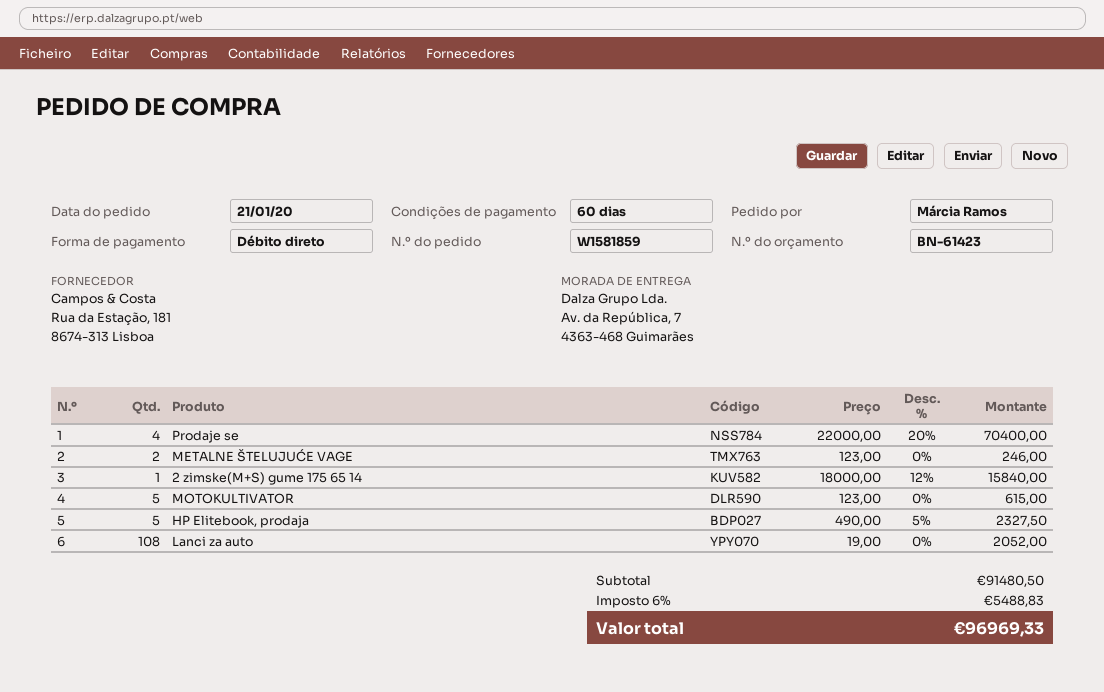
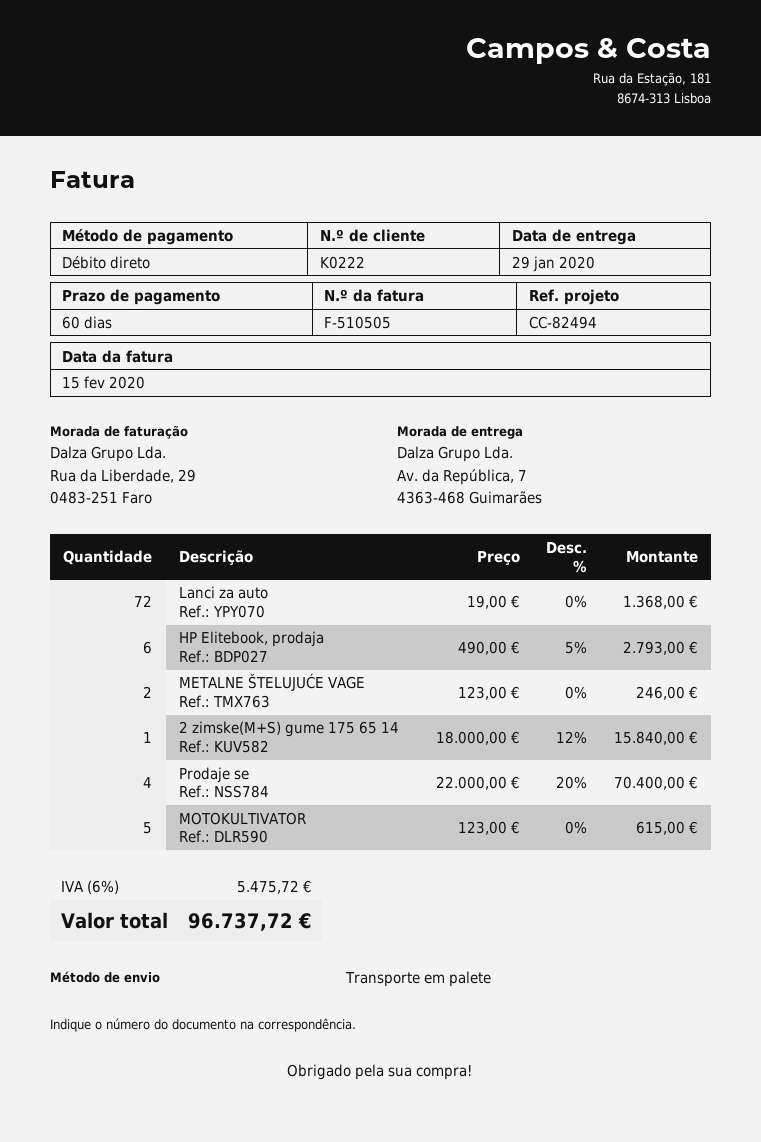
HP Elitebook, prodaja: 5 x 490.00 - 5% = 2327.50 -> 6 x 490.00 - 5% = 2793.00
Lanci za auto: 108 x 19.00 = 2052.00 -> 72 x 19.00 = 1368.00
tax: 6% = 5488.83 -> 6% = 5475.72
total: 96969.33 -> 96737.72

